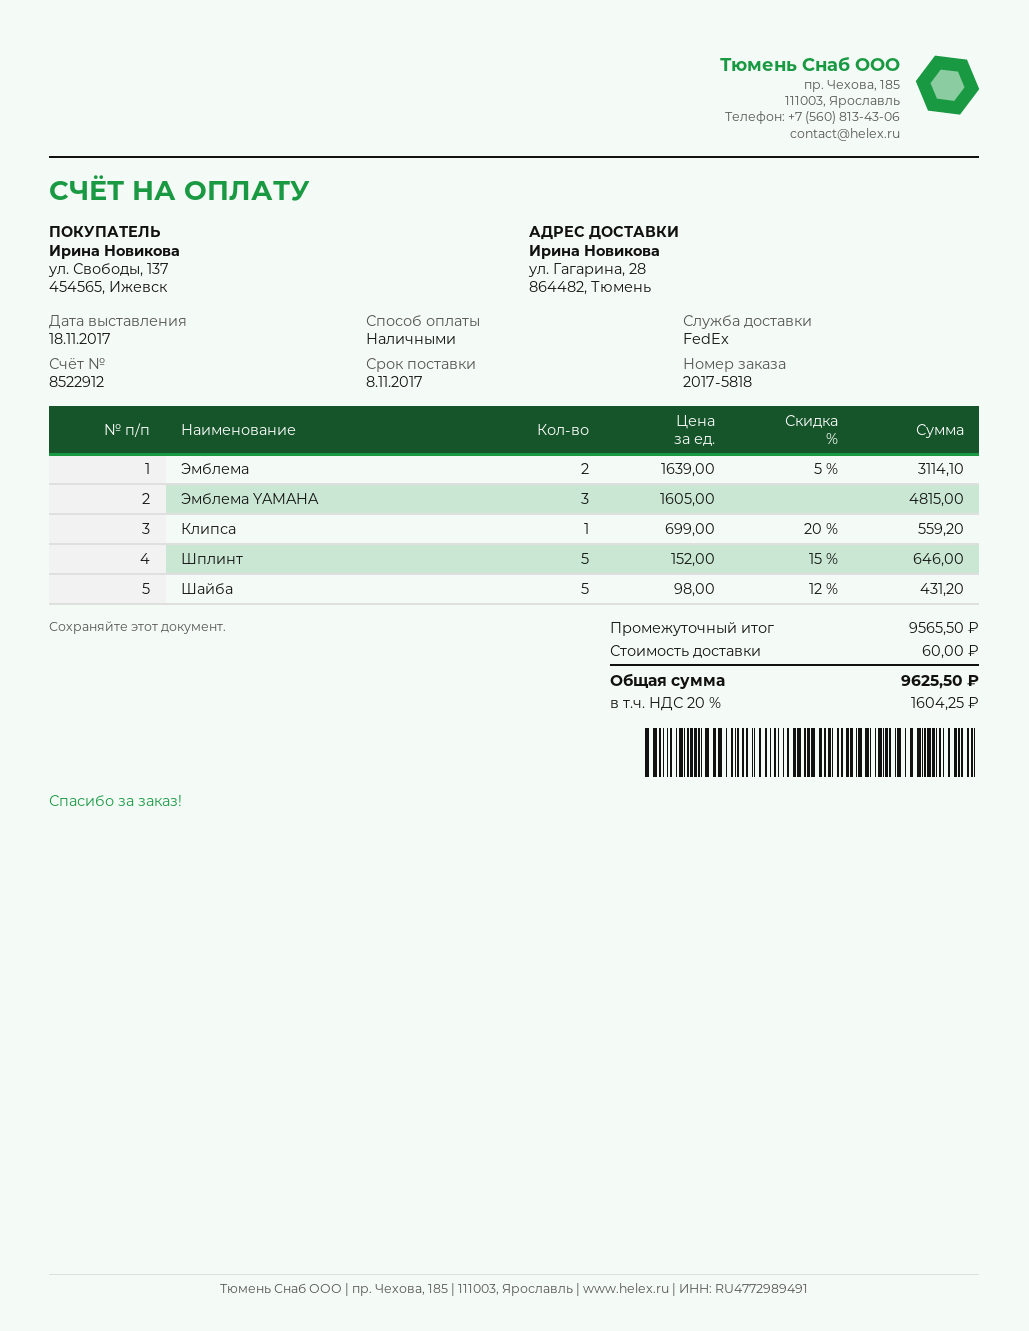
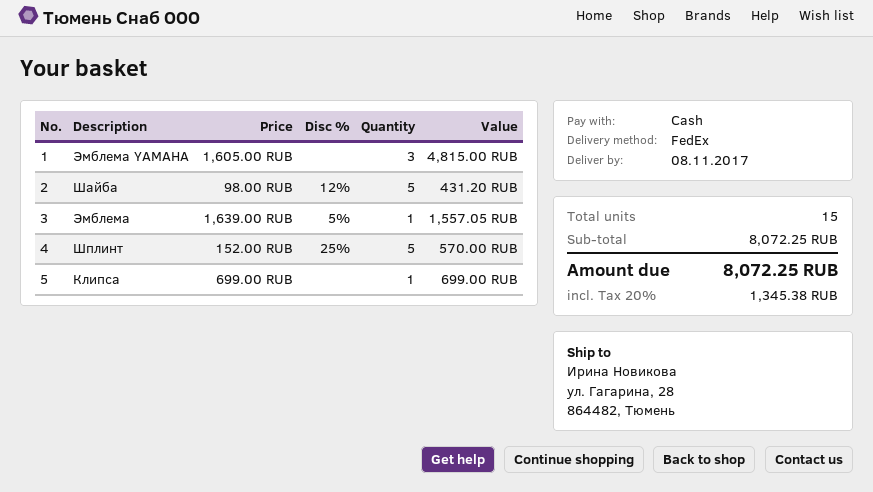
Эмблема: 2 x 1639.00 - 5% = 3114.10 -> 1 x 1639.00 - 5% = 1557.05
Клипса: 1 x 699.00 - 20% = 559.20 -> 1 x 699.00 = 699.00
Шплинт: 5 x 152.00 - 15% = 646.00 -> 5 x 152.00 - 25% = 570.00
subtotal: 9565.50 -> 8072.25
shipping: 60.00 -> none
tax: 20% = 1604.25 -> 20% = 1345.38
total: 9625.50 -> 8072.25

